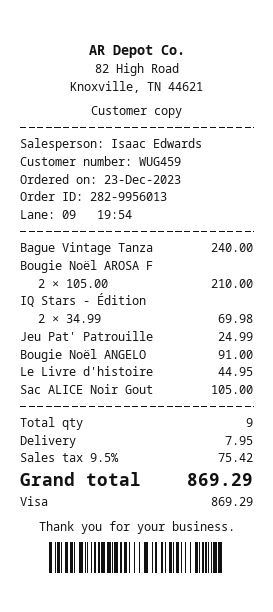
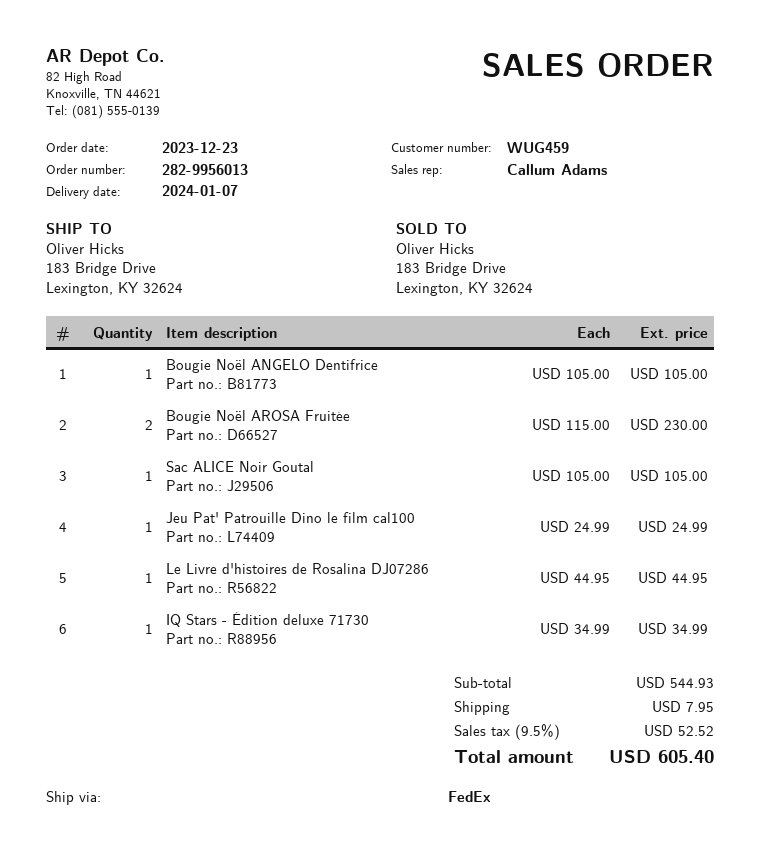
sales rep: Isaac Edwards -> Callum Adams
Bague Vintage Tanza: 1 x 240.00 = 240.00 -> none
Bougie Noël AROSA F: 2 x 105.00 = 210.00 -> 2 x 115.00 = 230.00
IQ Stars - Édition: 2 x 34.99 = 69.98 -> 1 x 34.99 = 34.99
Bougie Noël ANGELO: 1 x 91.00 = 91.00 -> 1 x 105.00 = 105.00
tax: 9.5% = 75.42 -> 9.5% = 52.52
total: 869.29 -> 605.40

